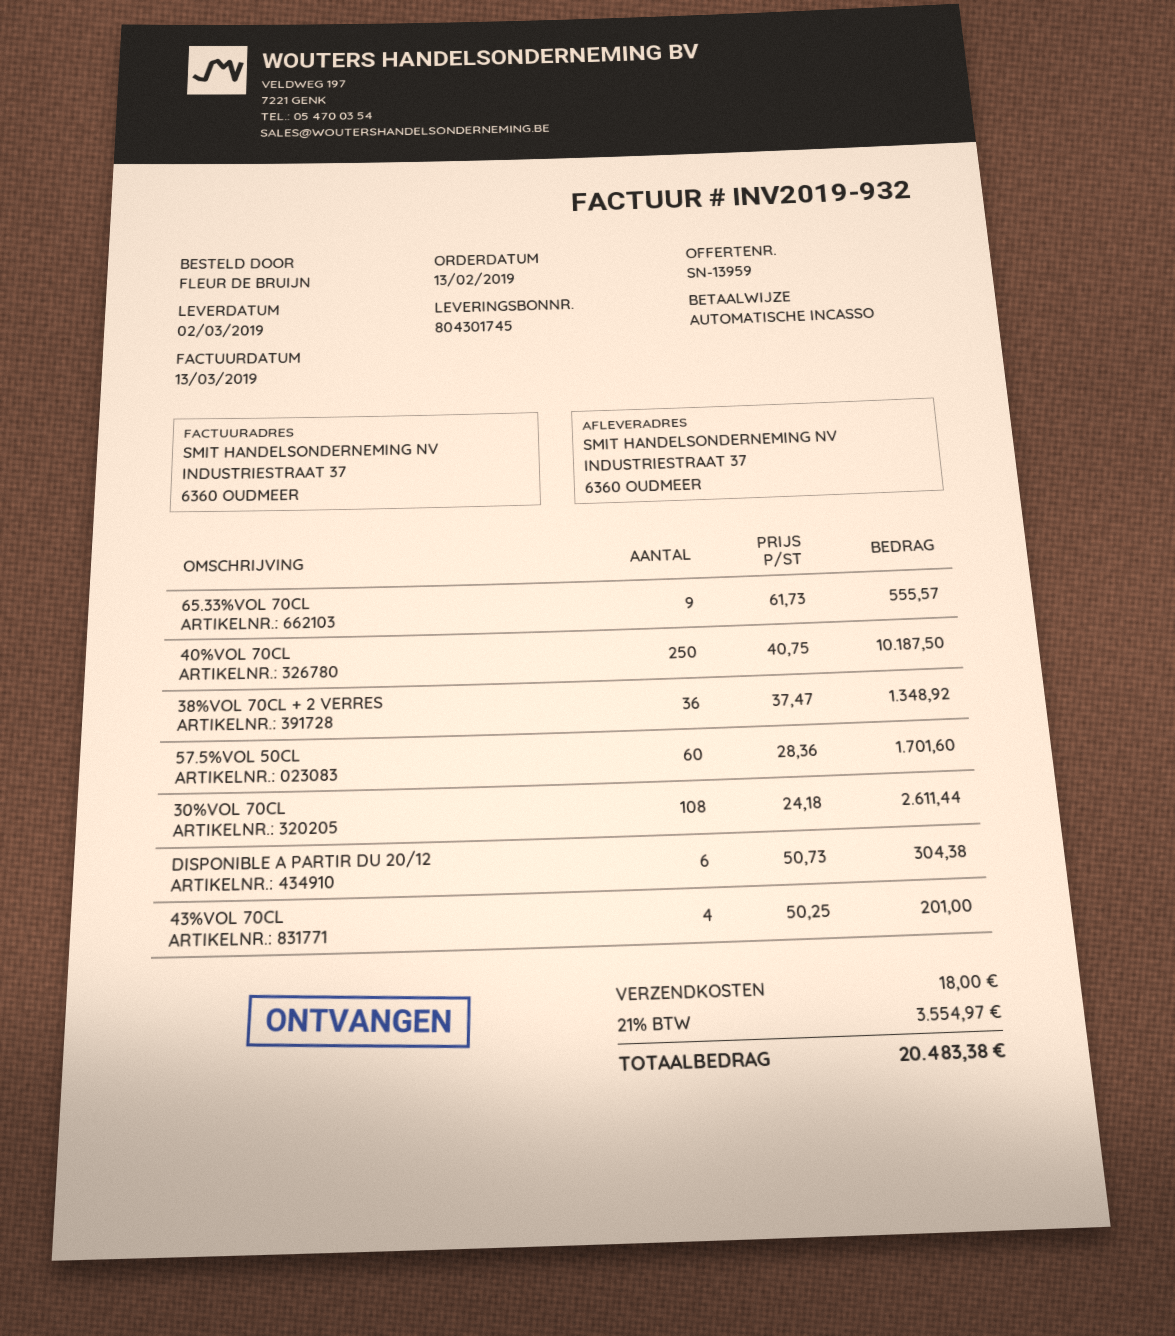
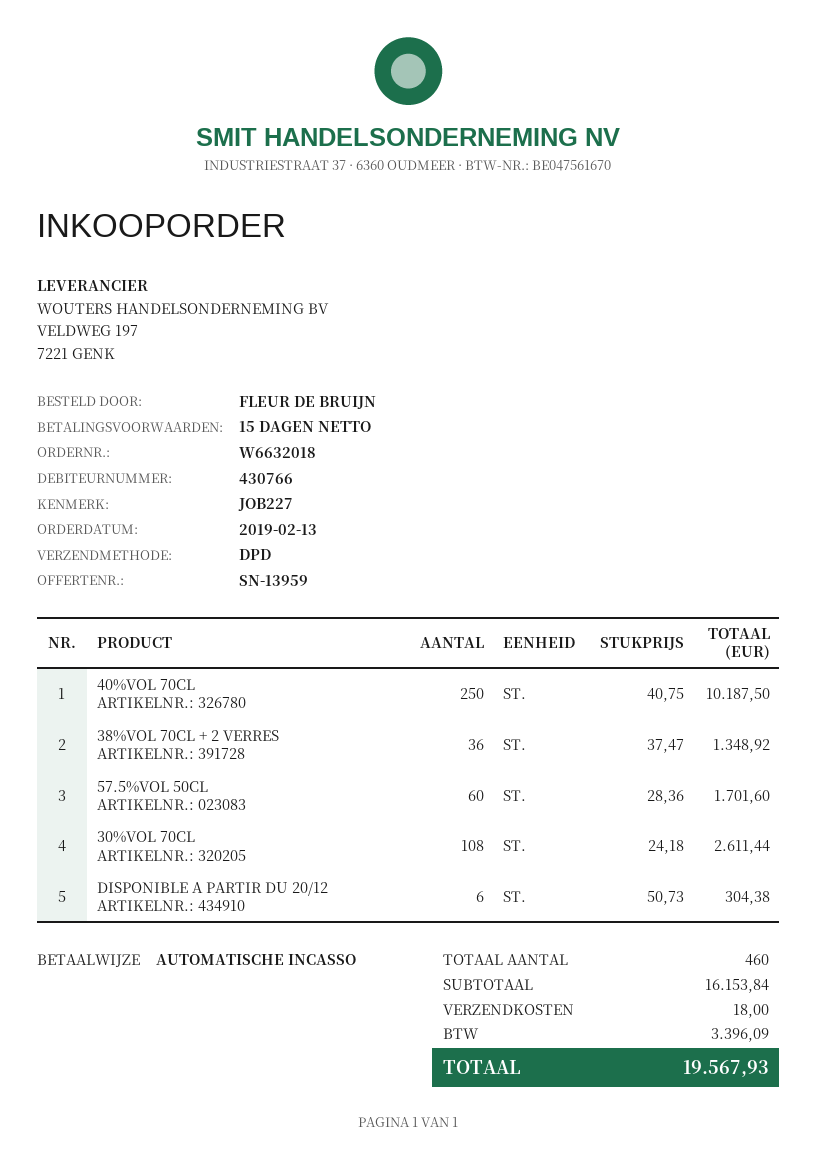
65.33%VOL 70CL: 9 x 61.73 = 555.57 -> none
43%VOL 70CL: 4 x 50.25 = 201.00 -> none
tax: 3554.97 -> 3396.09
total: 20483.38 -> 19567.93

